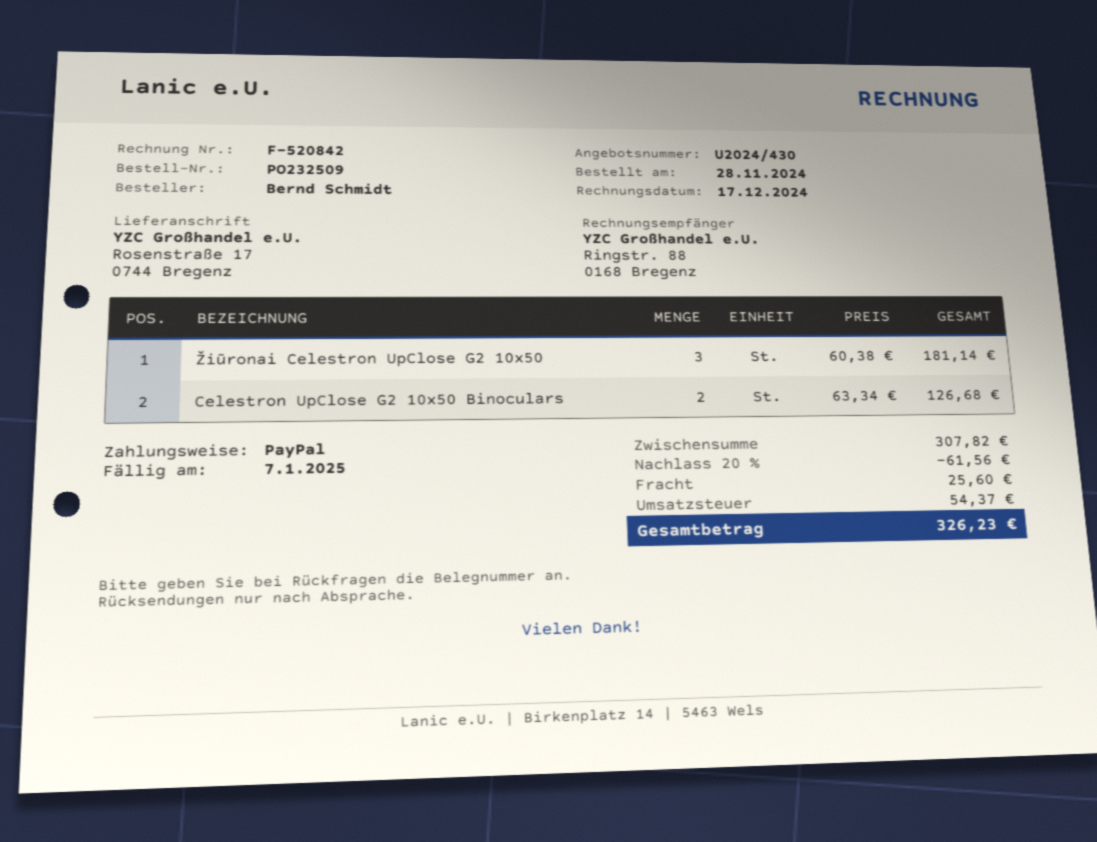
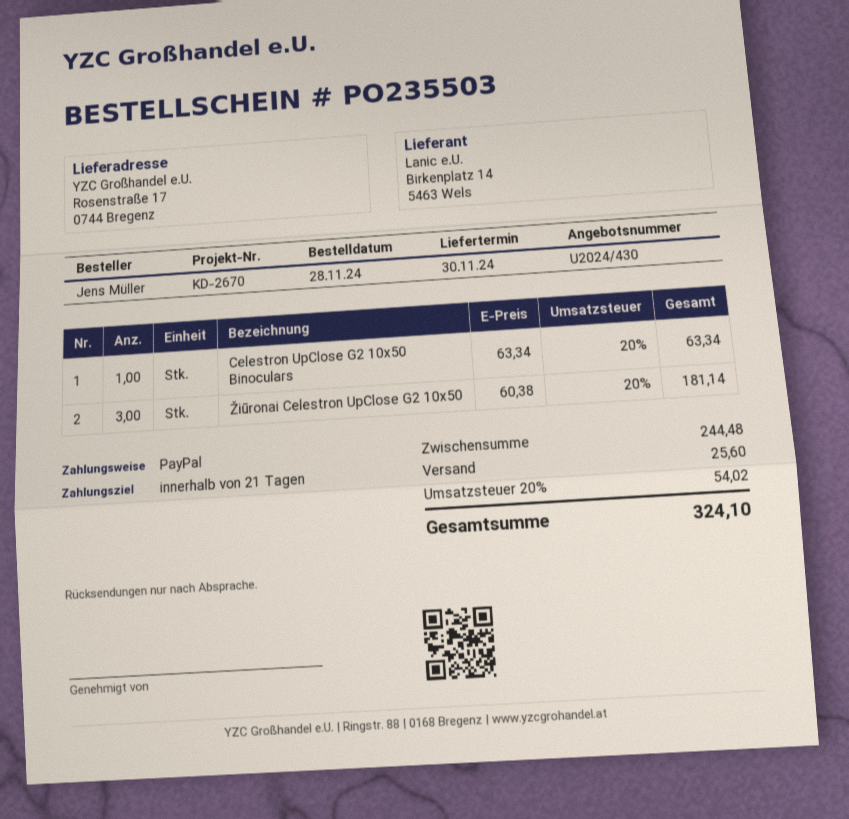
order number: PO232509 -> PO235503
ordered by: Bernd Schmidt -> Jens Müller
Celestron UpClose G2 10x50 Binoculars: 2 x 63.34 = 126.68 -> 1 x 63.34 = 63.34
subtotal: 307.82 -> 244.48
discount: 20% = 61.56 -> none
tax: 54.37 -> 54.02
total: 326.23 -> 324.10

